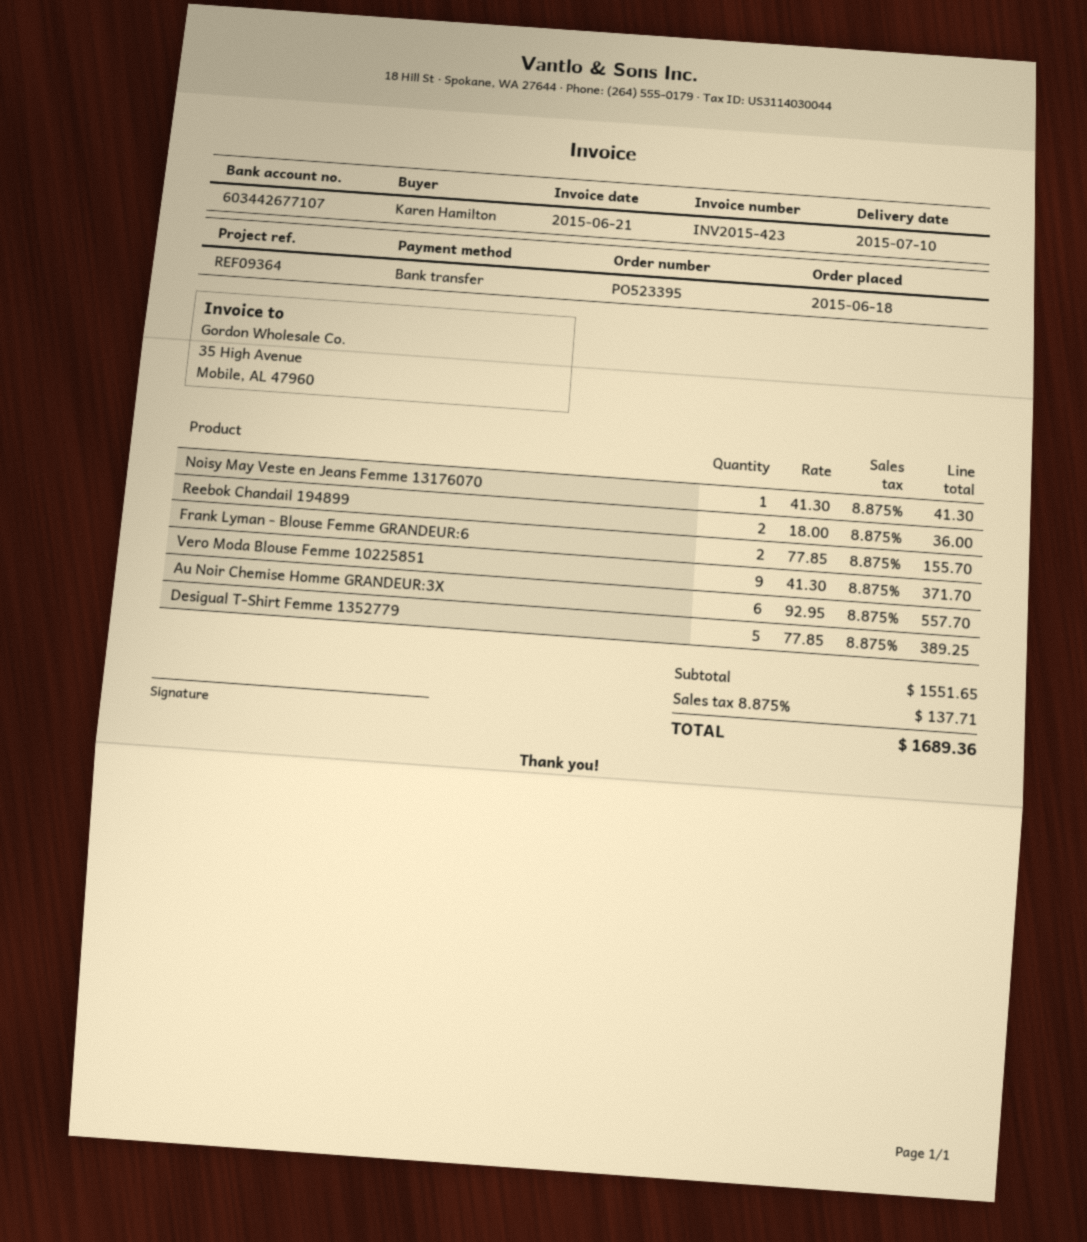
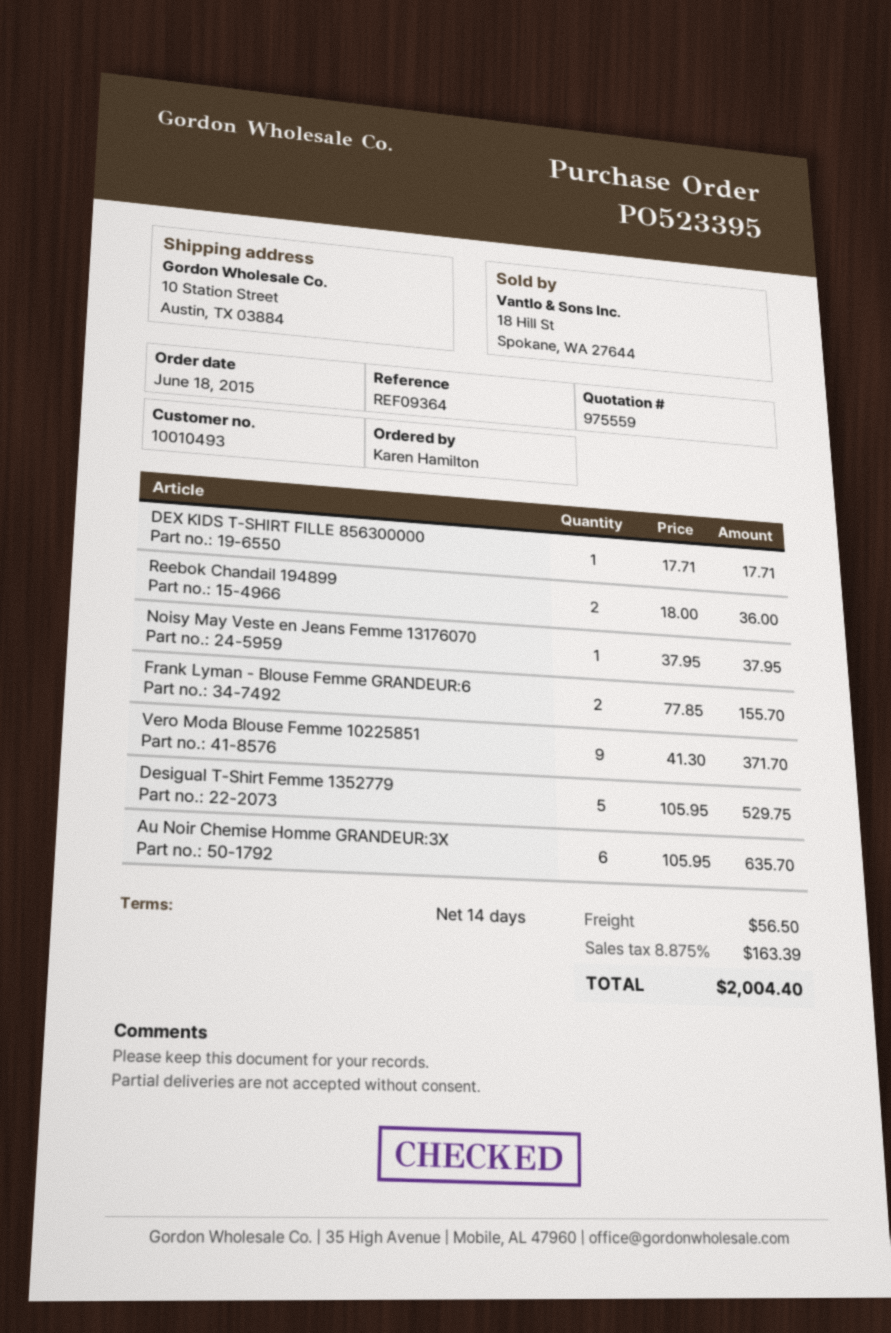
Noisy May Veste en Jeans Femme 13176070: 1 x 41.30 = 41.30 -> 1 x 37.95 = 37.95
Au Noir Chemise Homme GRANDEUR:3X: 6 x 92.95 = 557.70 -> 6 x 105.95 = 635.70
Desigual T-Shirt Femme 1352779: 5 x 77.85 = 389.25 -> 5 x 105.95 = 529.75
DEX KIDS T-SHIRT FILLE 856300000: none -> 1 x 17.71 = 17.71
shipping: none -> 56.50
tax: 8.875% = 137.71 -> 8.875% = 163.39
total: 1689.36 -> 2004.40

